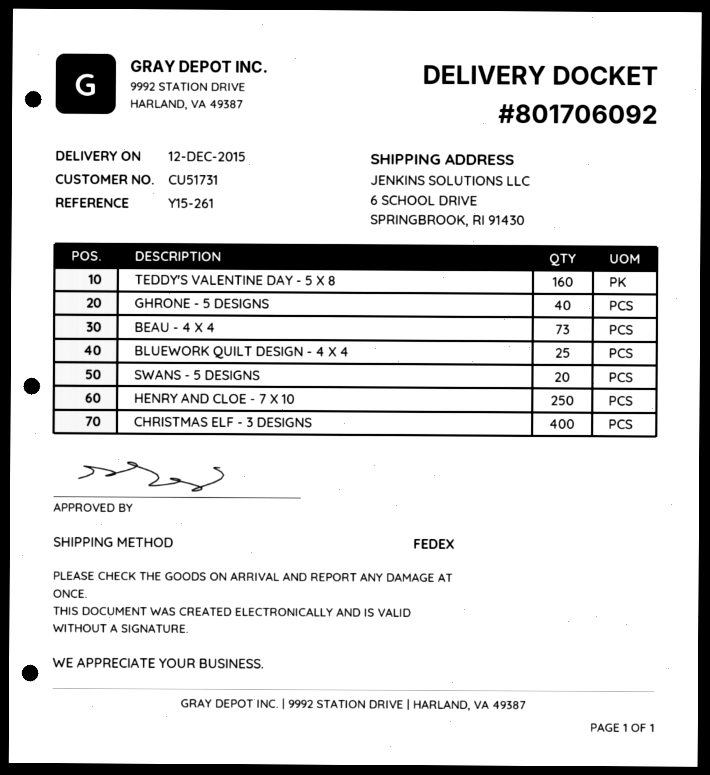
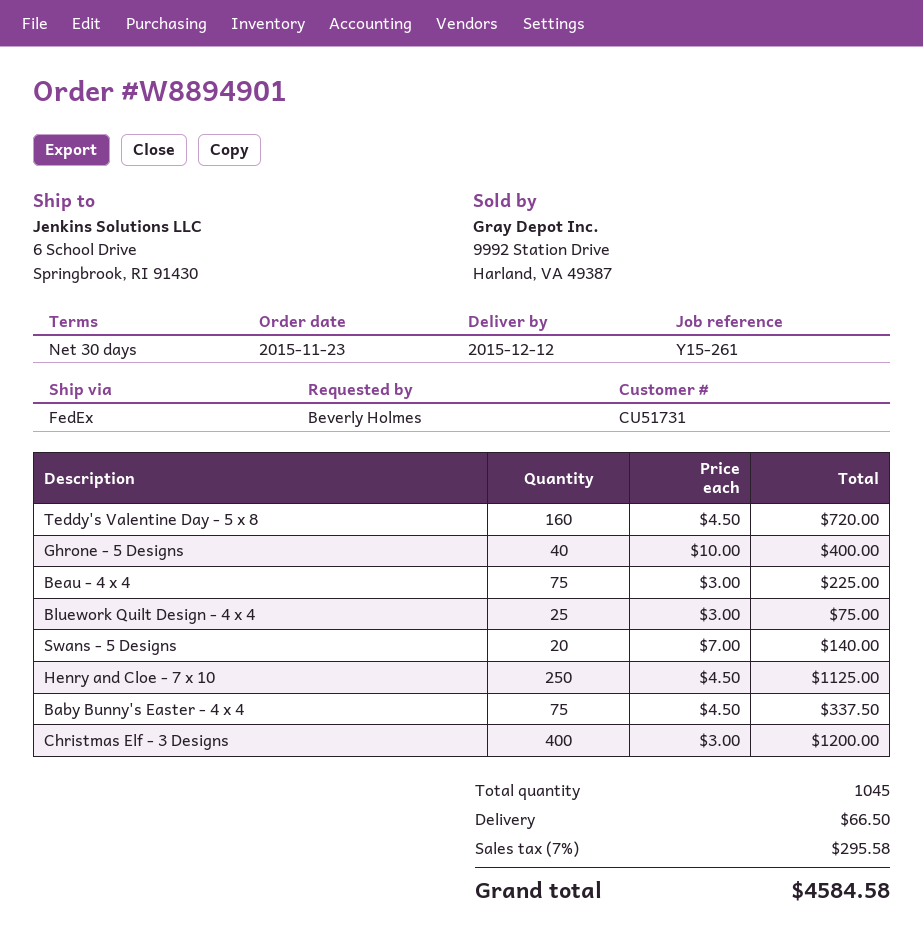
BEAU - 4 X 4: 73 -> 75
Baby Bunny's Easter - 4 x 4: none -> 75

